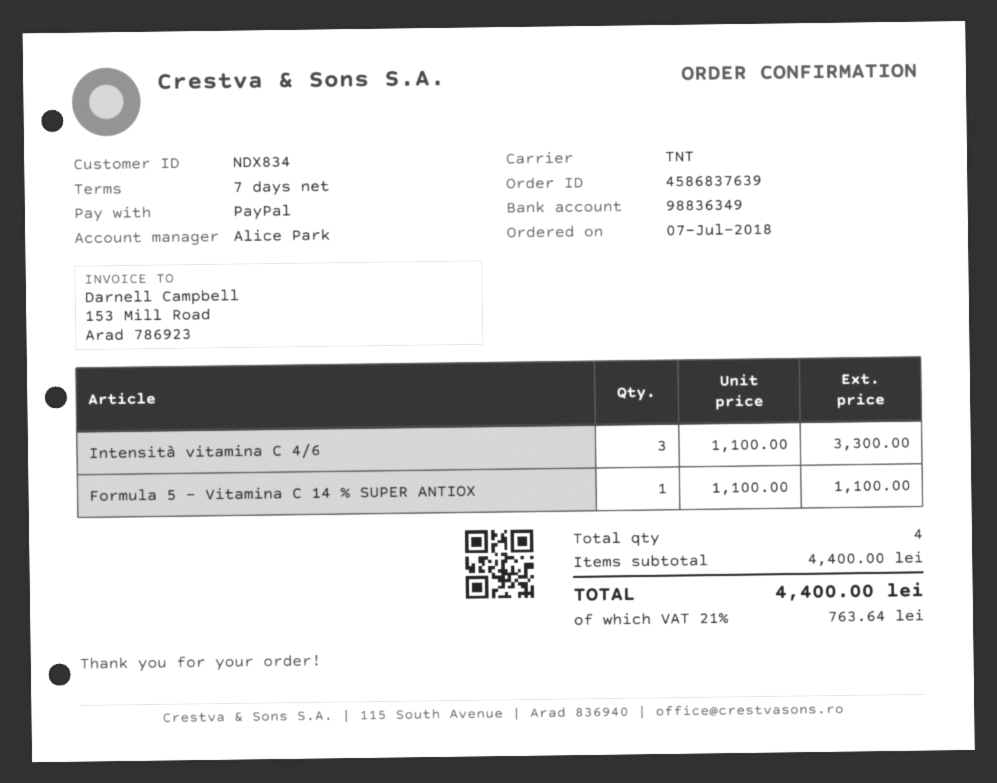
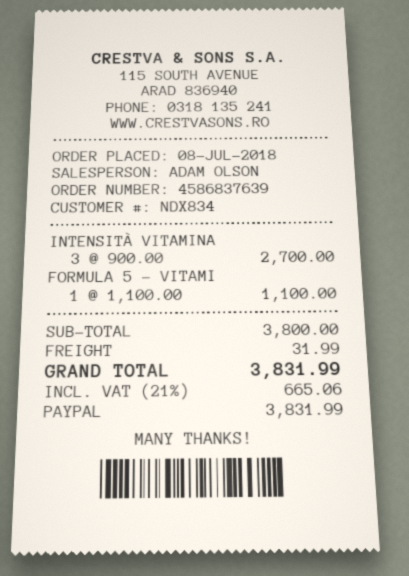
order date: 2018-07-07 -> 2018-07-08
sales rep: Alice Park -> ADAM OLSON
Intensità vitamina C 4/6: 3 x 1100.00 = 3300.00 -> 3 x 900.00 = 2700.00
subtotal: 4400.00 -> 3800.00
shipping: none -> 31.99
tax: 21% = 763.64 -> 21% = 665.06
total: 4400.00 -> 3831.99

